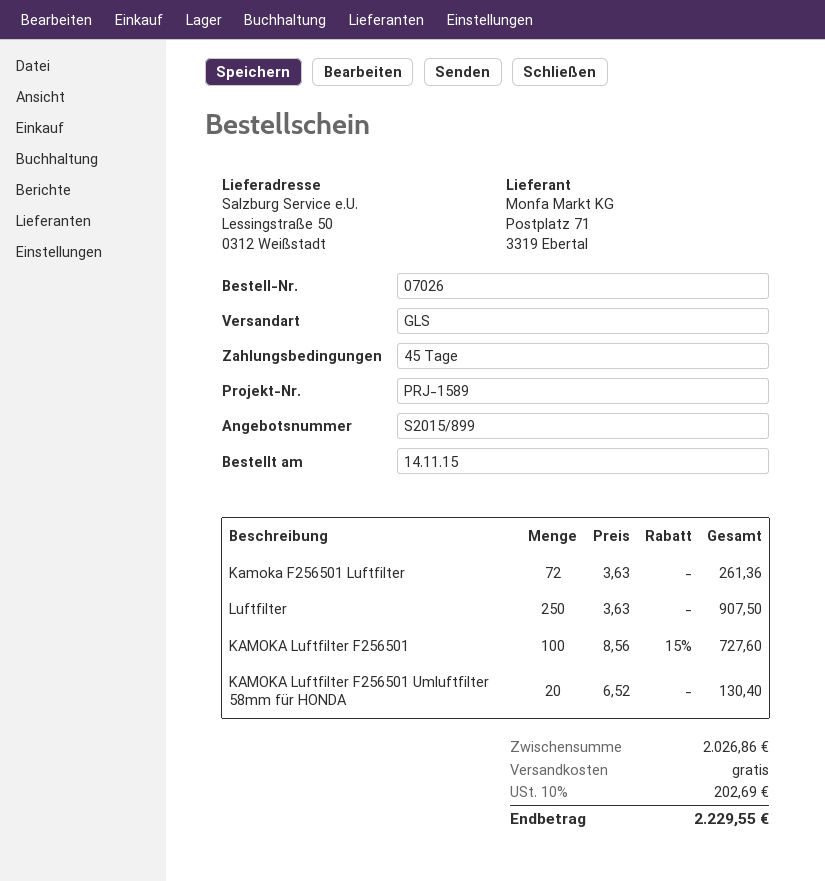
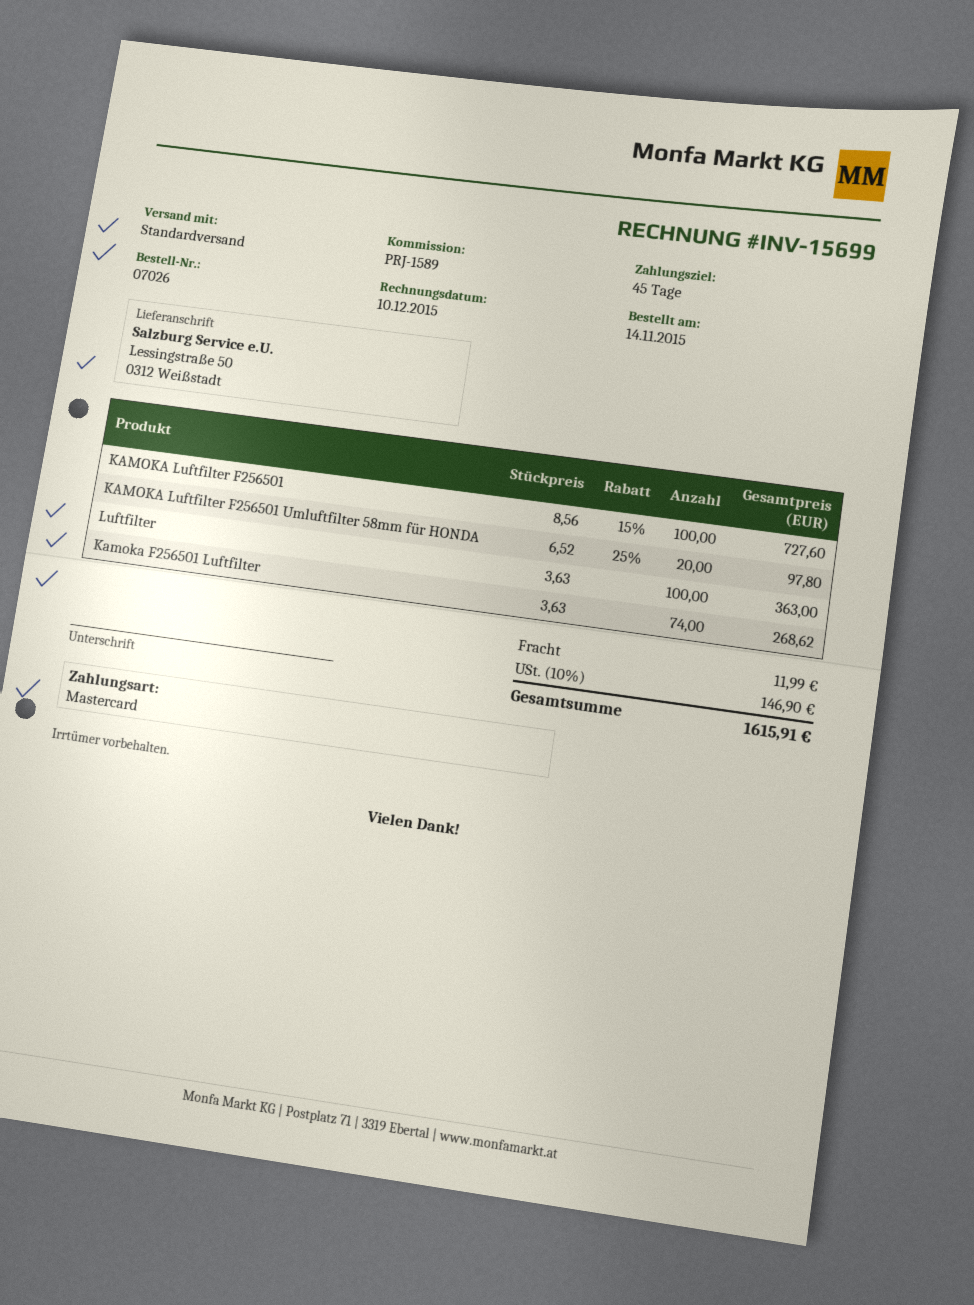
shipping method: GLS -> standard
Kamoka F256501 Luftfilter: 72 x 3.63 = 261.36 -> 74 x 3.63 = 268.62
Luftfilter: 250 x 3.63 = 907.50 -> 100 x 3.63 = 363.00
KAMOKA Luftfilter F256501 Umluftfilter 58mm für HONDA: 20 x 6.52 = 130.40 -> 20 x 6.52 - 25% = 97.80
shipping: 0.00 -> 11.99
tax: 10% = 202.69 -> 10% = 146.90
total: 2229.55 -> 1615.91

